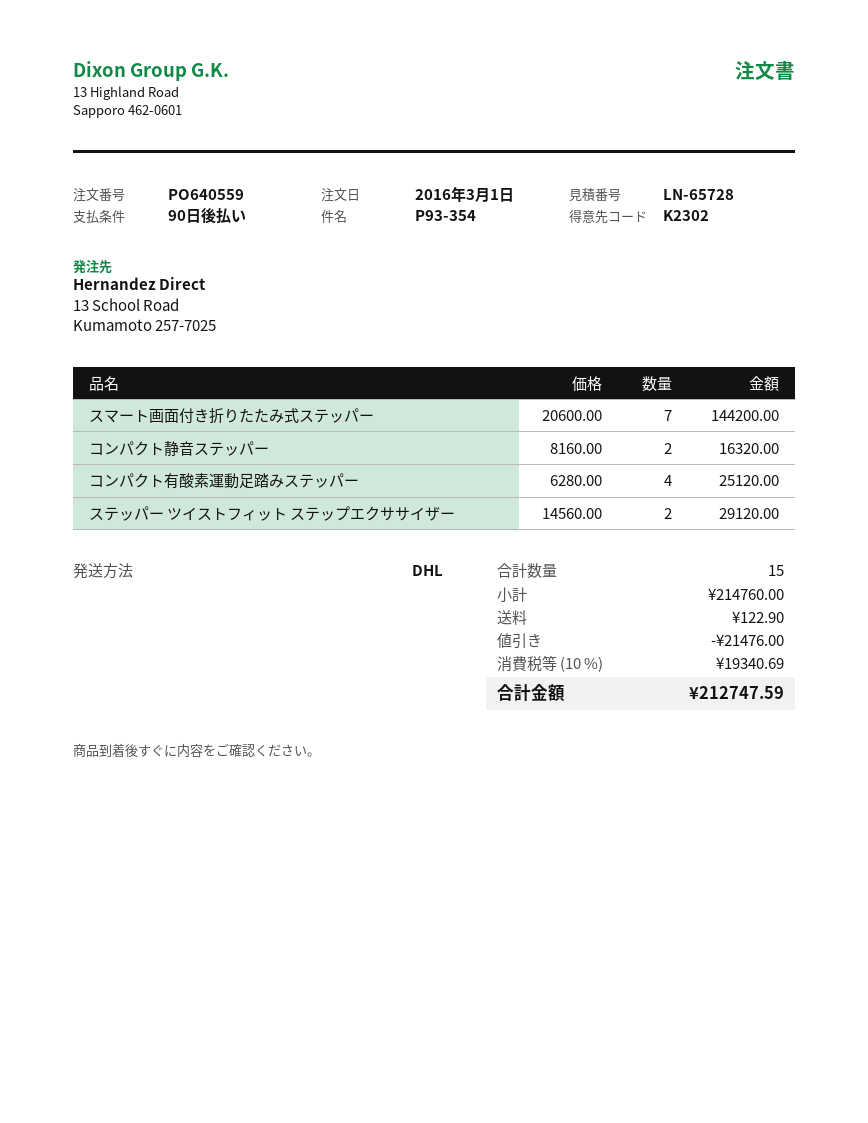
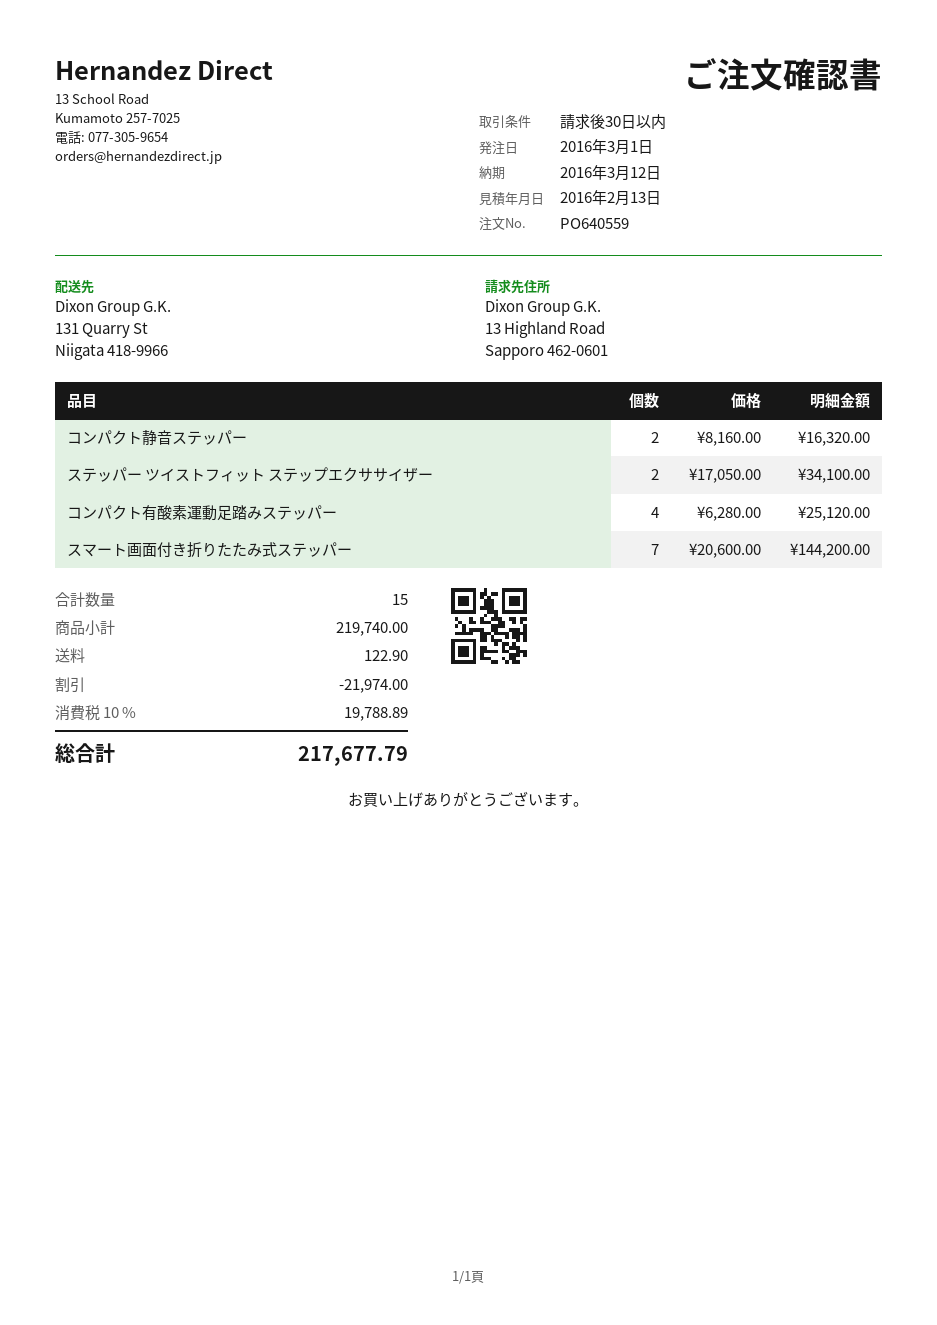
payment terms: 90 days -> 30 days
ステッパー ツイストフィット ステップエクササイザー: 2 x 14560.00 = 29120.00 -> 2 x 17050.00 = 34100.00
subtotal: 214760.00 -> 219740.00
discount: 21476.00 -> 21974.00
tax: 10% = 19340.69 -> 10% = 19788.89
total: 212747.59 -> 217677.79

